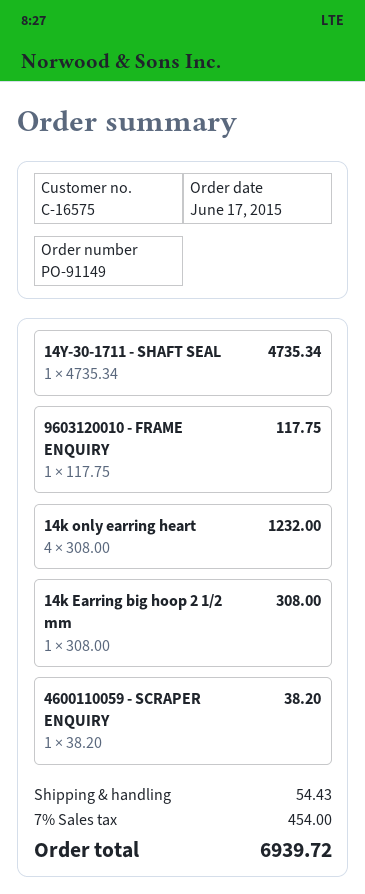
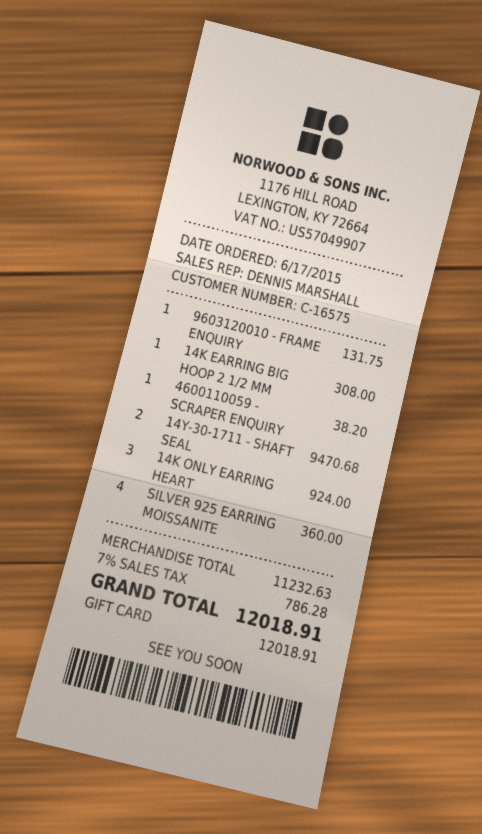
14Y-30-1711 - SHAFT SEAL: 1 for 4735.34 -> 2 for 9470.68
9603120010 - FRAME ENQUIRY: 1 for 117.75 -> 1 for 131.75
14k only earring heart: 4 for 1232.00 -> 3 for 924.00
SILVER 925 EARRING MOISSANITE: none -> 4 for 360.00
shipping: 54.43 -> none
tax: 7% = 454.00 -> 7% = 786.28
total: 6939.72 -> 12018.91

